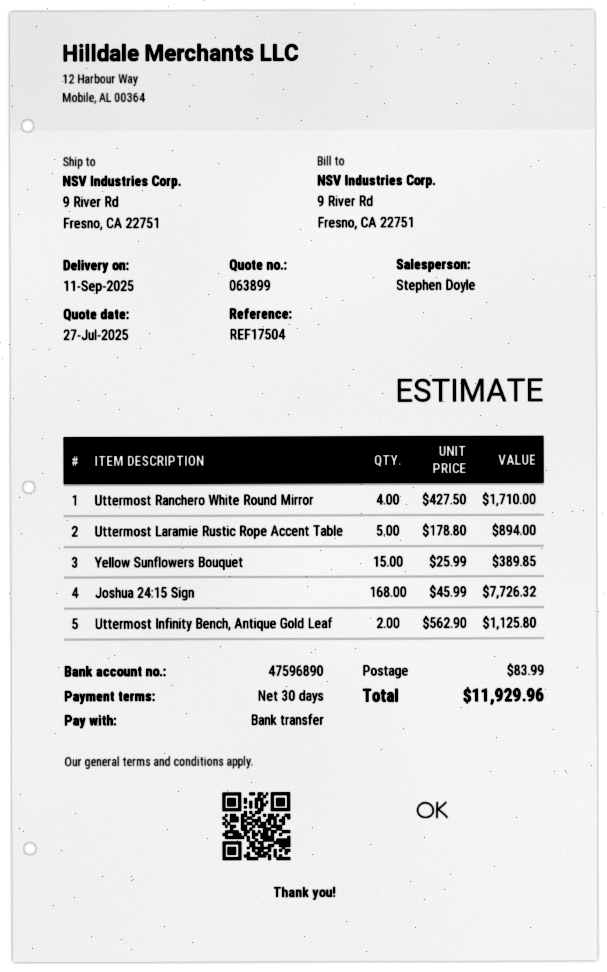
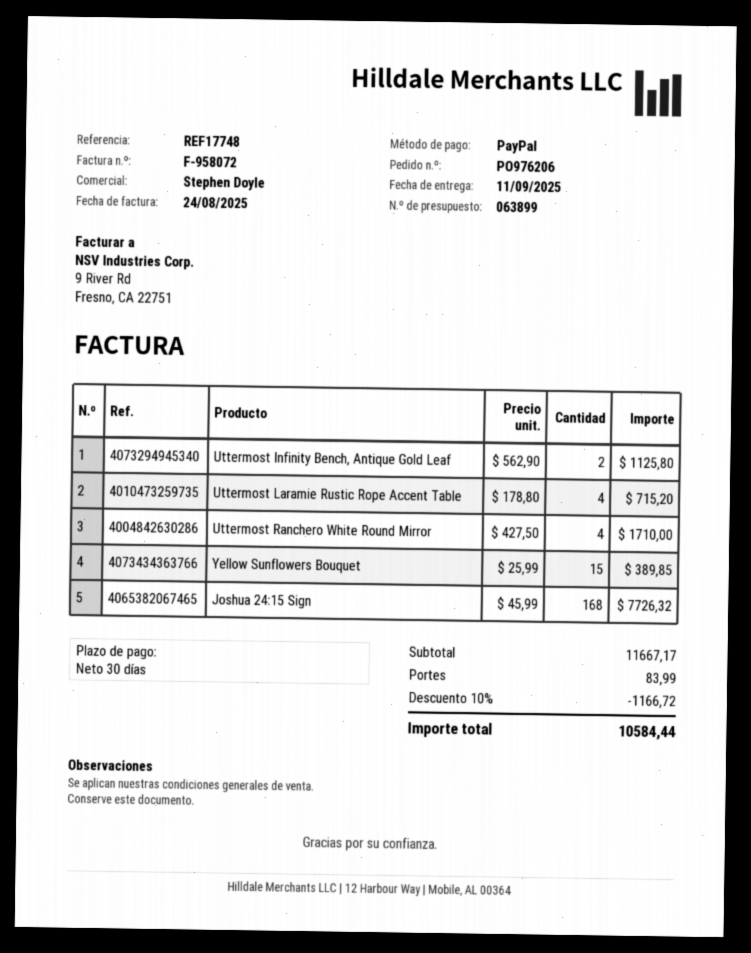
reference: REF17504 -> REF17748
payment method: bank transfer -> PayPal
Uttermost Laramie Rustic Rope Accent Table: 5 x 178.80 = 894.00 -> 4 x 178.80 = 715.20
discount: none -> 10% = 1166.72
total: 11929.96 -> 10584.44

